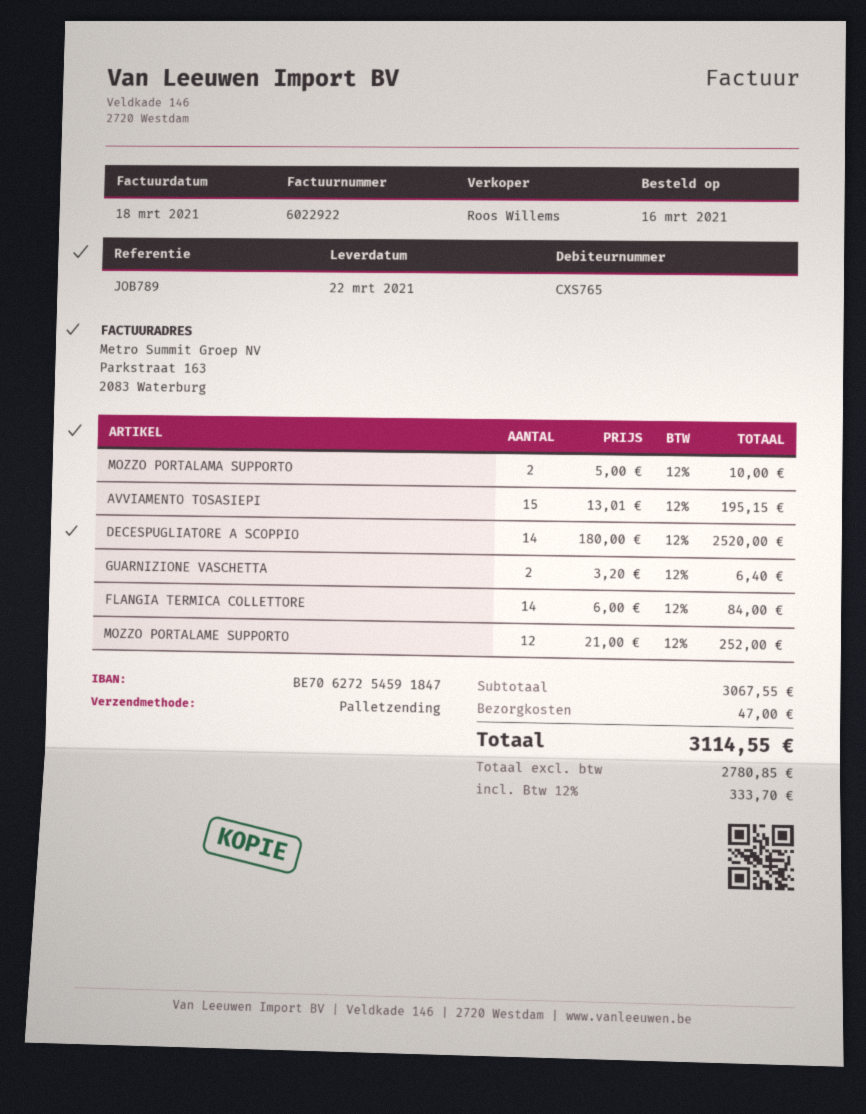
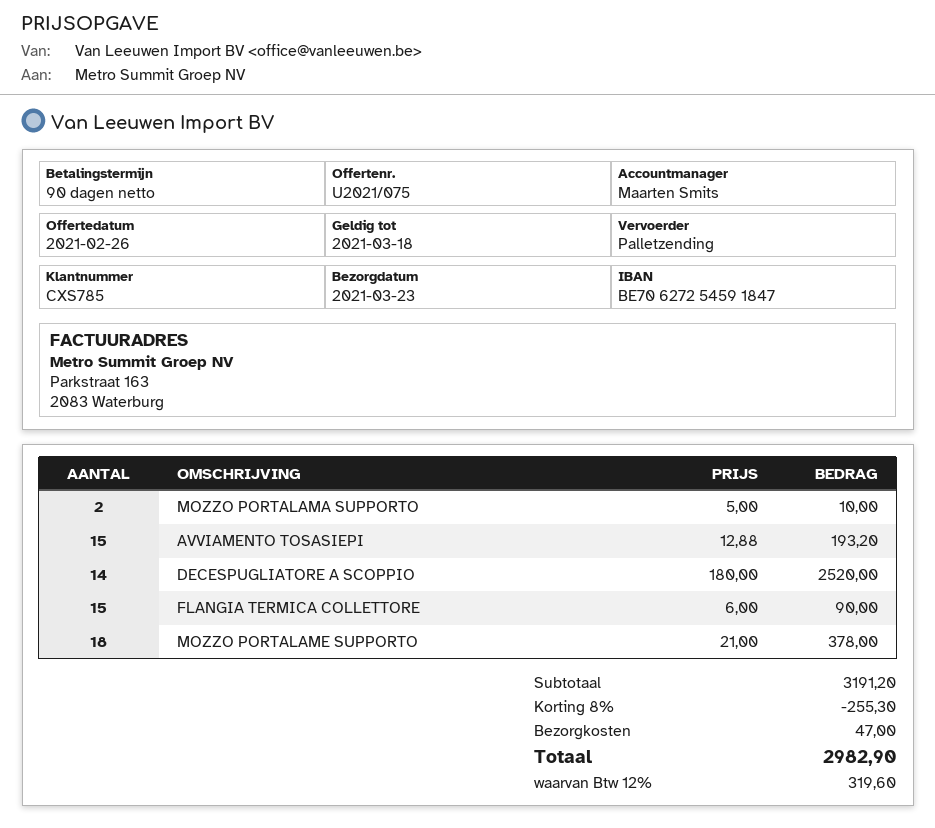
delivery date: 2021-03-22 -> 2021-03-23
customer number: CXS765 -> CXS785
sales rep: Roos Willems -> Maarten Smits
AVVIAMENTO TOSASIEPI: 15 x 13.01 = 195.15 -> 15 x 12.88 = 193.20
GUARNIZIONE VASCHETTA: 2 x 3.20 = 6.40 -> none
FLANGIA TERMICA COLLETTORE: 14 x 6.00 = 84.00 -> 15 x 6.00 = 90.00
MOZZO PORTALAME SUPPORTO: 12 x 21.00 = 252.00 -> 18 x 21.00 = 378.00
subtotal: 3067.55 -> 3191.20
discount: none -> 8% = 255.30
tax: 12% = 333.70 -> 12% = 319.60
total: 3114.55 -> 2982.90

